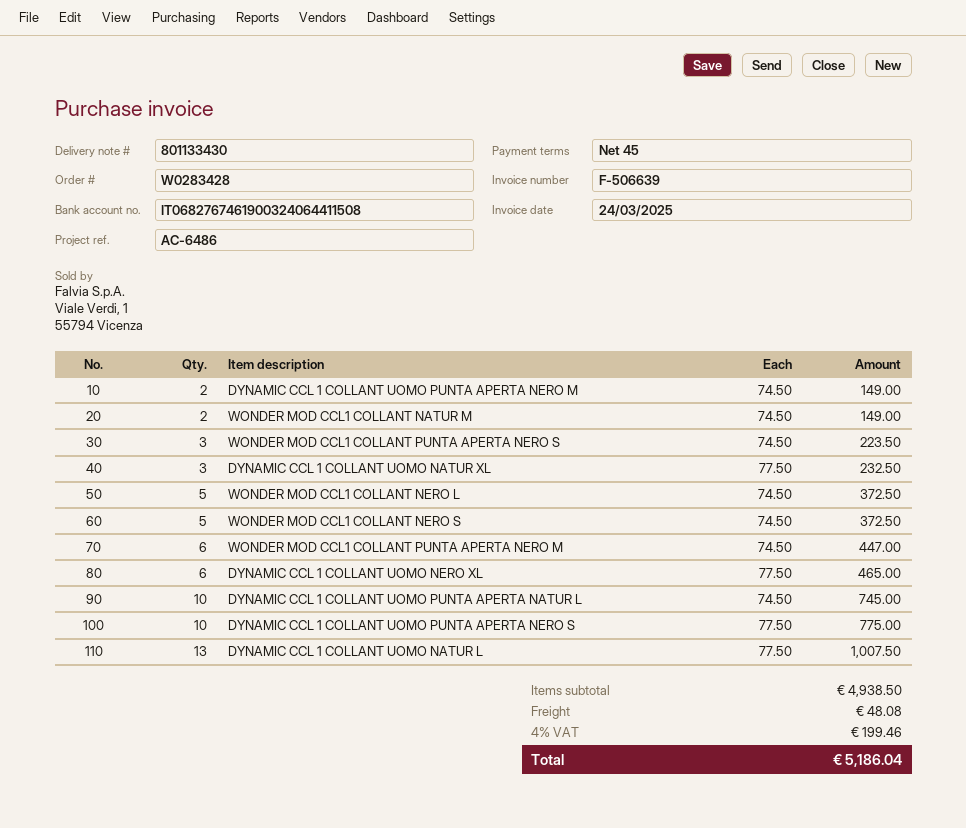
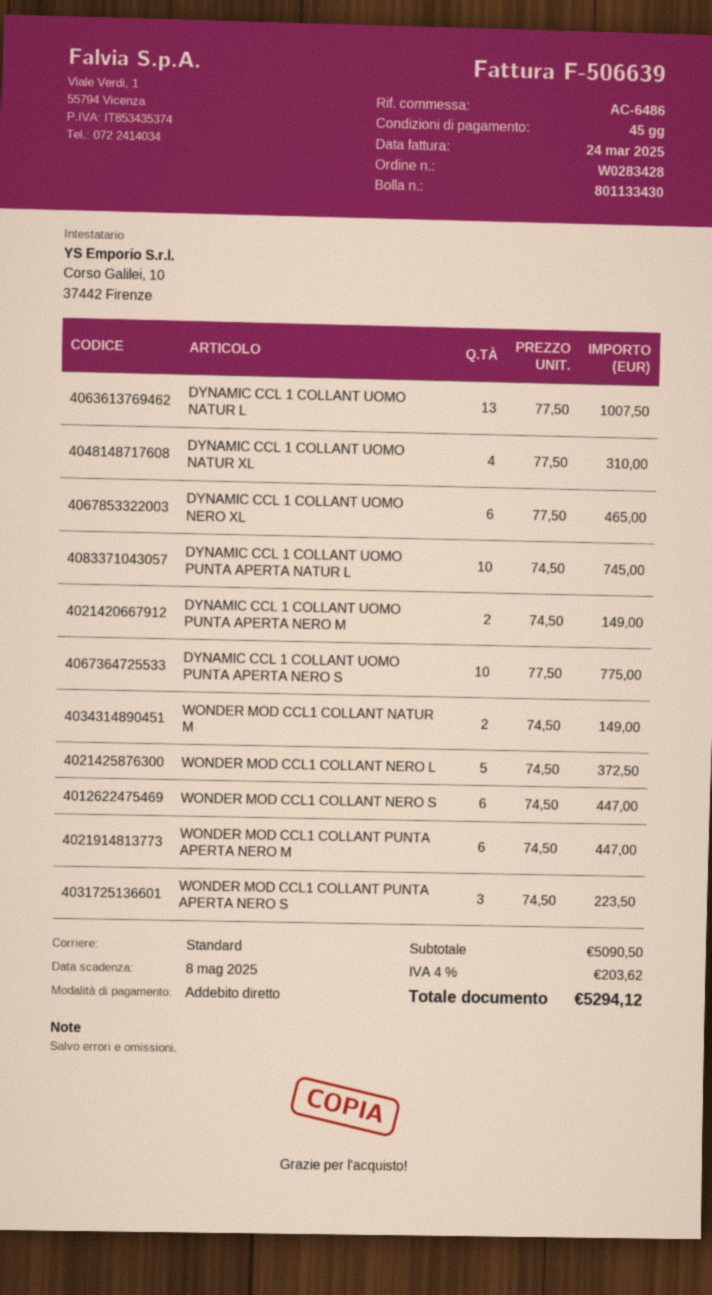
DYNAMIC CCL 1 COLLANT UOMO NATUR XL: 3 x 77.50 = 232.50 -> 4 x 77.50 = 310.00
WONDER MOD CCL1 COLLANT NERO S: 5 x 74.50 = 372.50 -> 6 x 74.50 = 447.00
subtotal: 4938.50 -> 5090.50
shipping: 48.08 -> none
tax: 4% = 199.46 -> 4% = 203.62
total: 5186.04 -> 5294.12

